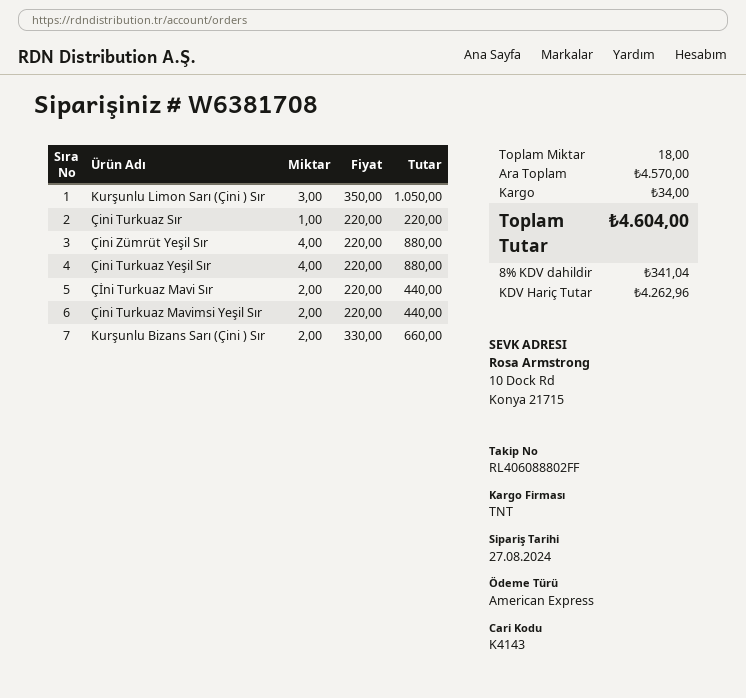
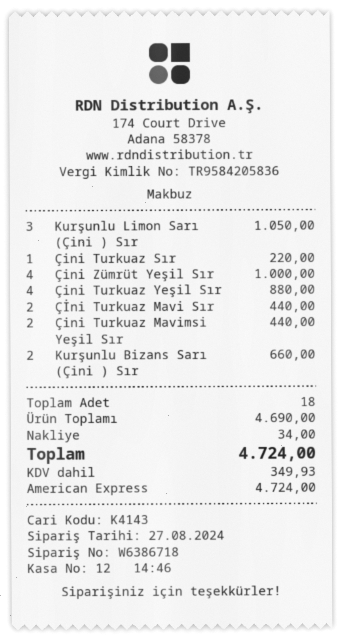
order number: W6381708 -> W6386718
Çini Zümrüt Yeşil Sır: 4 for 880.00 -> 4 for 1000.00
subtotal: 4570.00 -> 4690.00
tax: 341.04 -> 349.93
total: 4604.00 -> 4724.00

